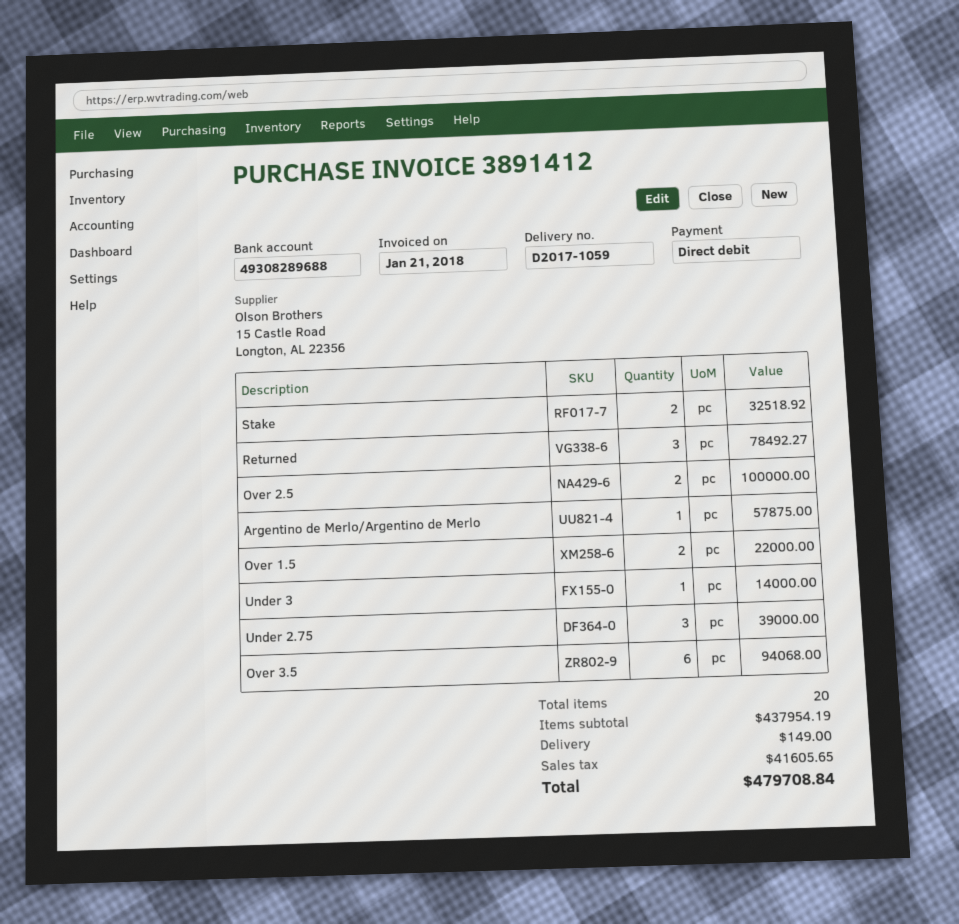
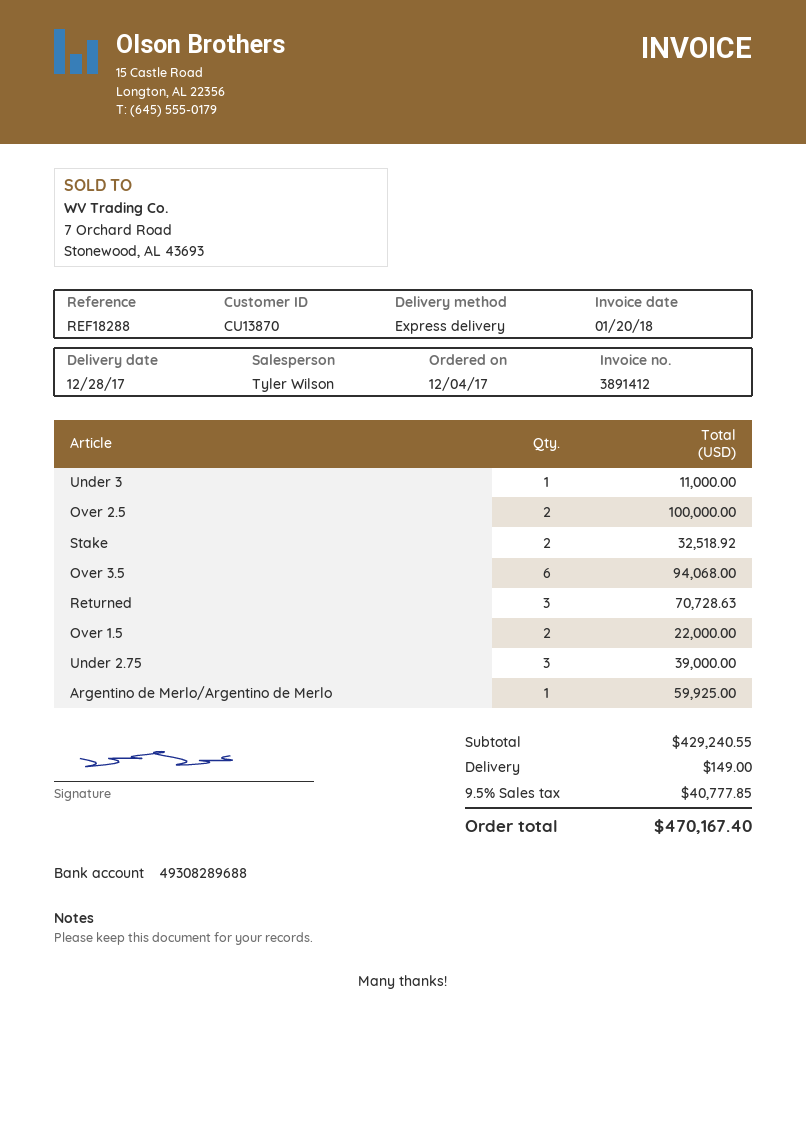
invoice date: 2018-01-21 -> 2018-01-20
Returned: 3 for 78492.27 -> 3 for 70728.63
Argentino de Merlo/Argentino de Merlo: 1 for 57875.00 -> 1 for 59925.00
Under 3: 1 for 14000.00 -> 1 for 11000.00
subtotal: 437954.19 -> 429240.55
tax: 41605.65 -> 40777.85
total: 479708.84 -> 470167.40

